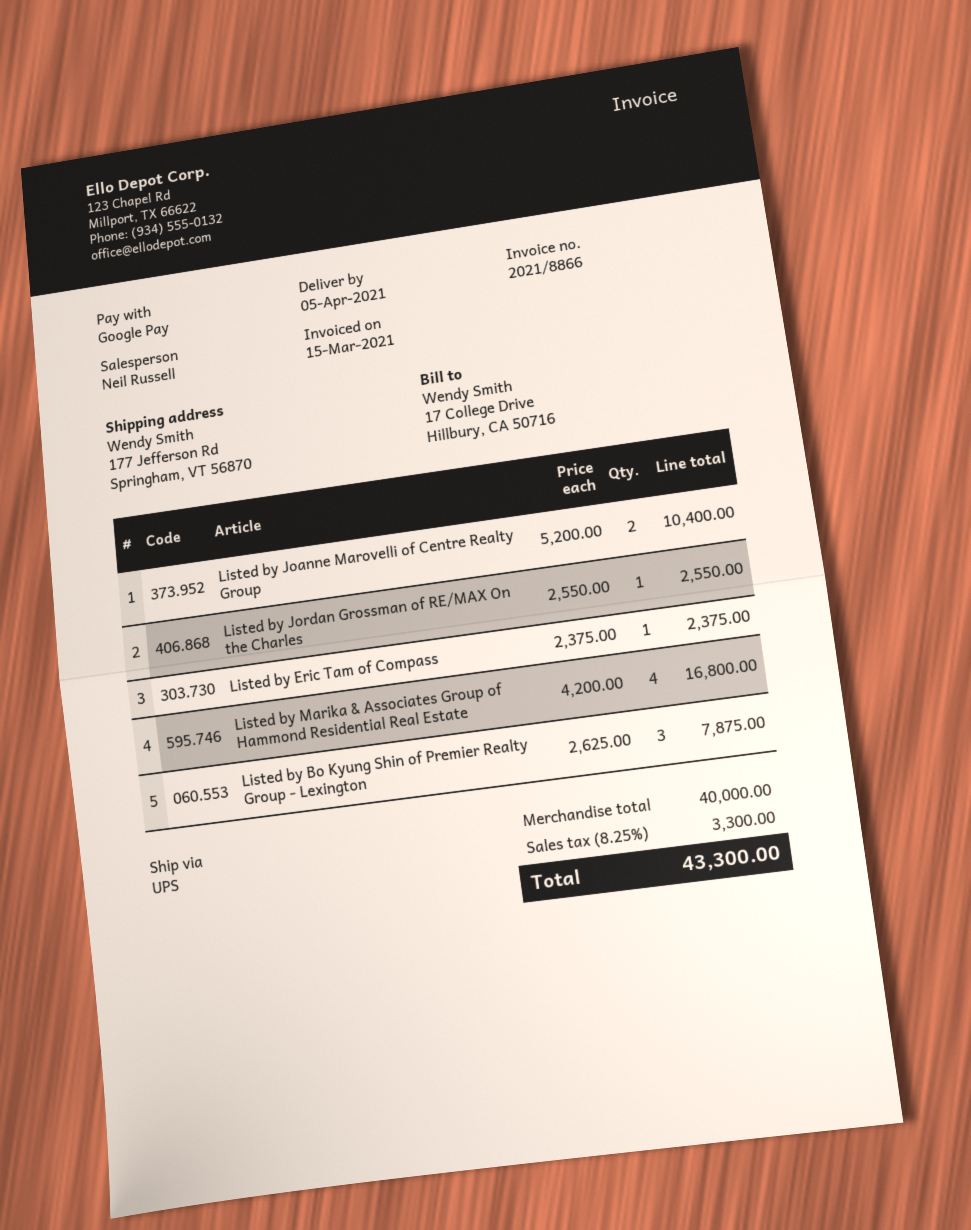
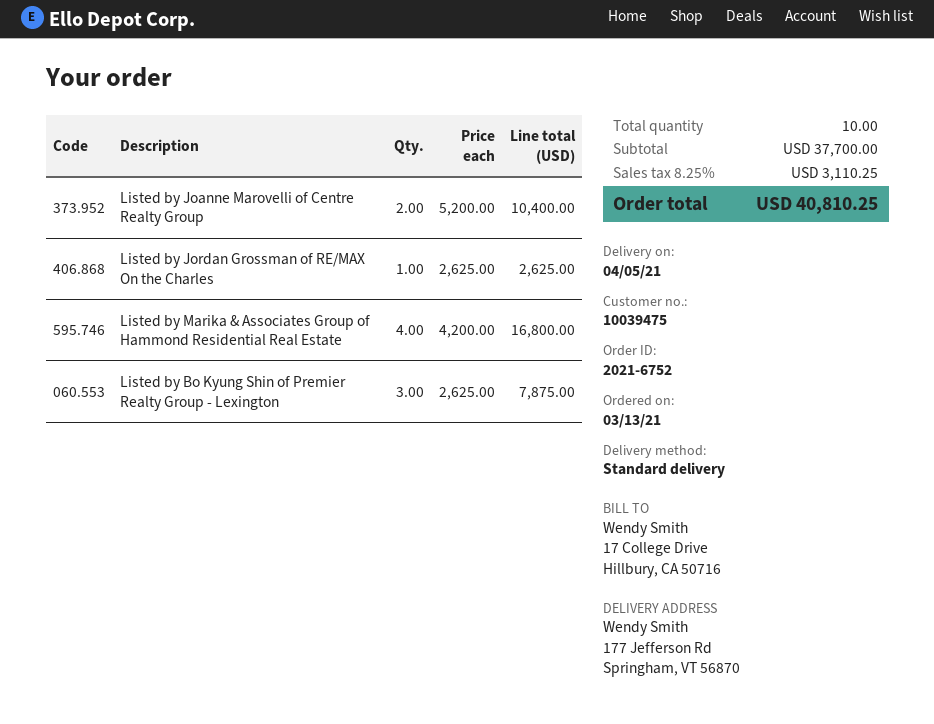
shipping method: UPS -> standard
Listed by Jordan Grossman of RE/MAX On the Charles: 1 x 2550.00 = 2550.00 -> 1 x 2625.00 = 2625.00
Listed by Eric Tam of Compass: 1 x 2375.00 = 2375.00 -> none
subtotal: 40000.00 -> 37700.00
tax: 8.25% = 3300.00 -> 8.25% = 3110.25
total: 43300.00 -> 40810.25

